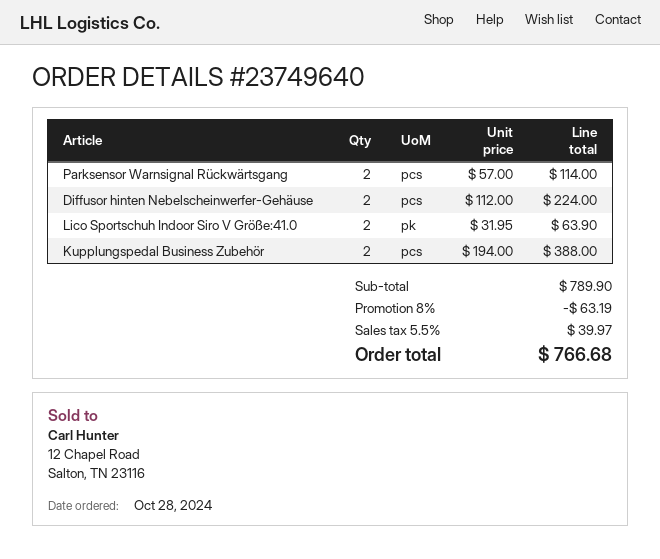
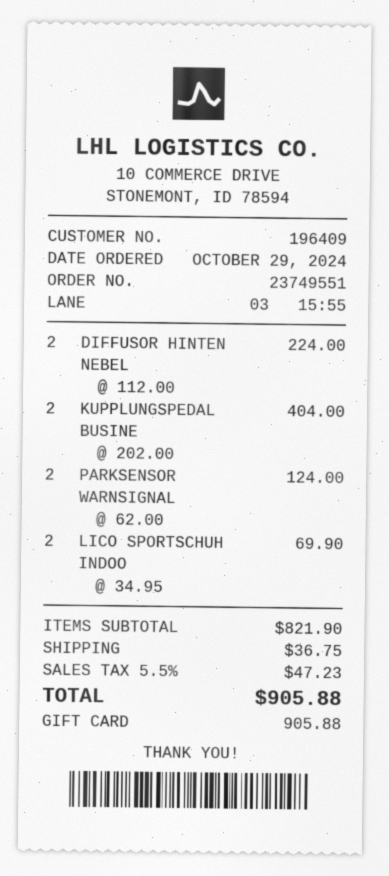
order number: 23749640 -> 23749551
order date: 2024-10-28 -> 2024-10-29
Parksensor Warnsignal Rückwärtsgang: 2 x 57.00 = 114.00 -> 2 x 62.00 = 124.00
Lico Sportschuh Indoor Siro V Größe:41.0: 2 x 31.95 = 63.90 -> 2 x 34.95 = 69.90
Kupplungspedal Business Zubehör: 2 x 194.00 = 388.00 -> 2 x 202.00 = 404.00
subtotal: 789.90 -> 821.90
discount: 8% = 63.19 -> none
shipping: none -> 36.75
tax: 5.5% = 39.97 -> 5.5% = 47.23
total: 766.68 -> 905.88

